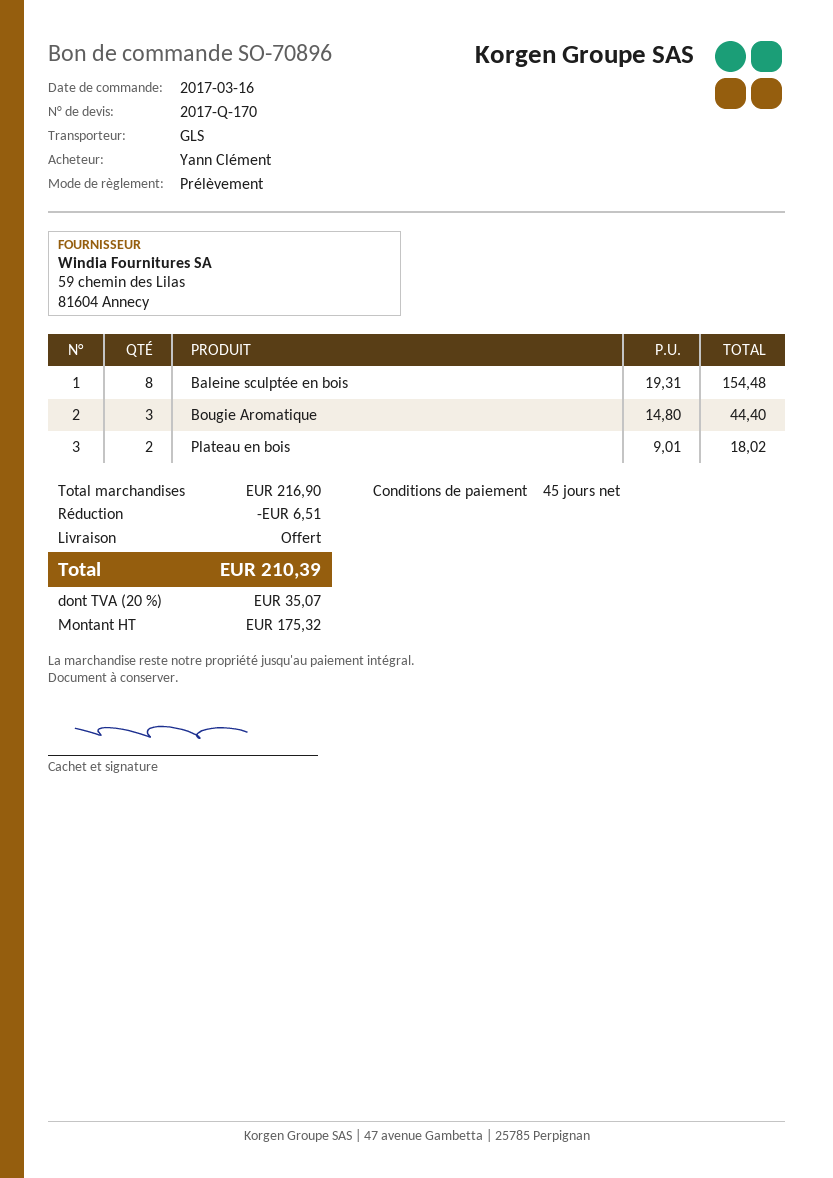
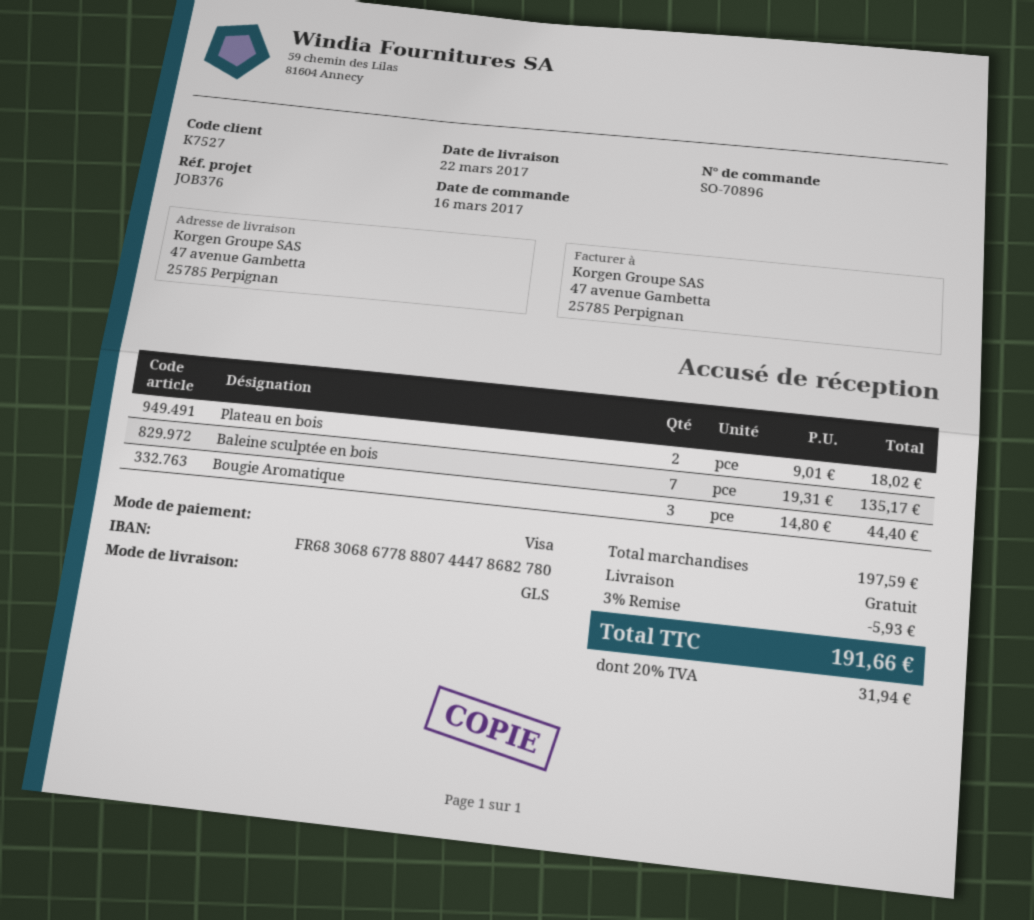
payment method: direct debit -> Visa
Baleine sculptée en bois: 8 x 19.31 = 154.48 -> 7 x 19.31 = 135.17
subtotal: 216.90 -> 197.59
discount: 6.51 -> 5.93
tax: 20% = 35.07 -> 20% = 31.94
total: 210.39 -> 191.66

